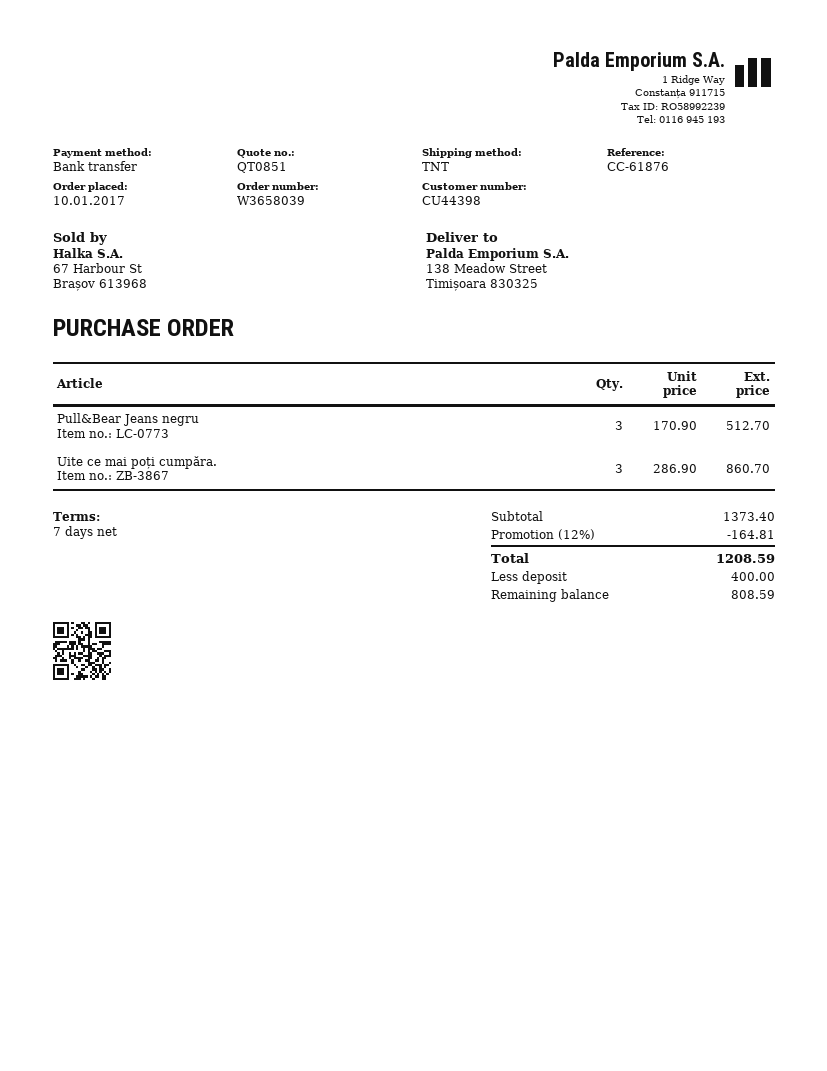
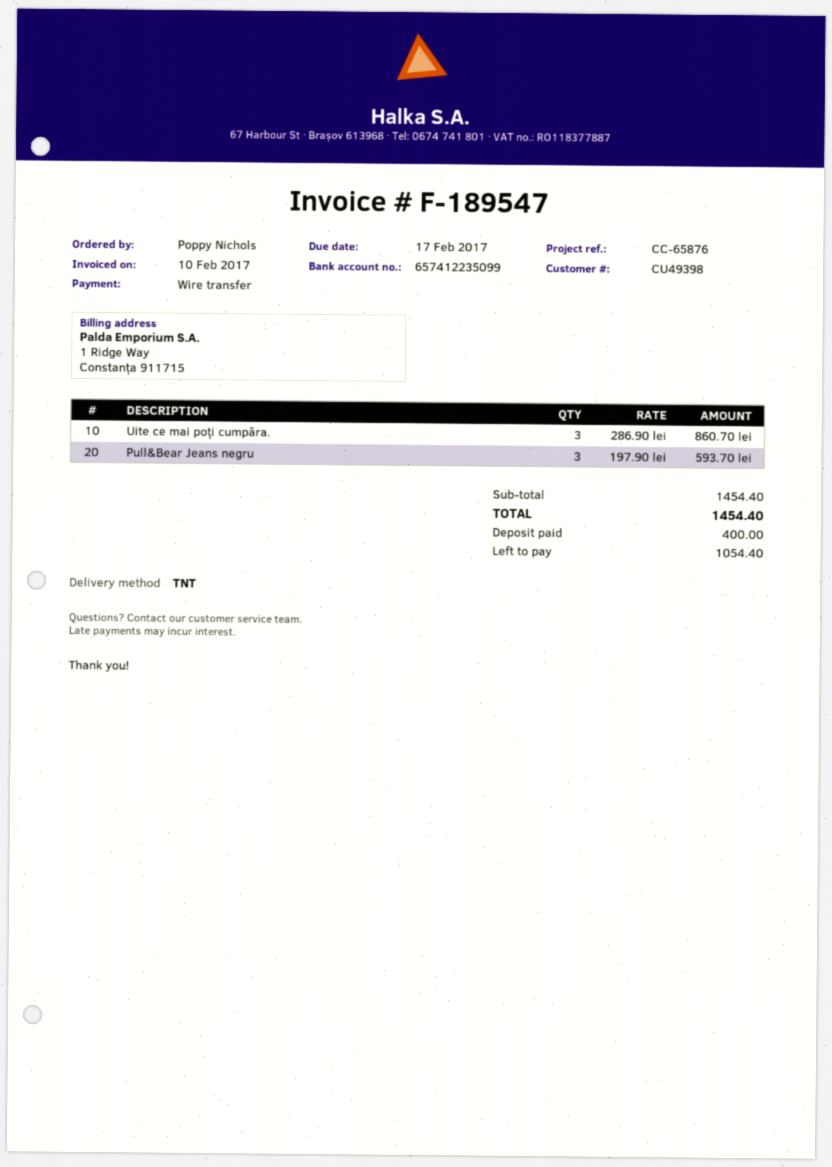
customer number: CU44398 -> CU49398
reference: CC-61876 -> CC-65876
Pull&Bear Jeans negru: 3 x 170.90 = 512.70 -> 3 x 197.90 = 593.70
subtotal: 1373.40 -> 1454.40
discount: 12% = 164.81 -> none
total: 1208.59 -> 1454.40
balance: 808.59 -> 1054.40

